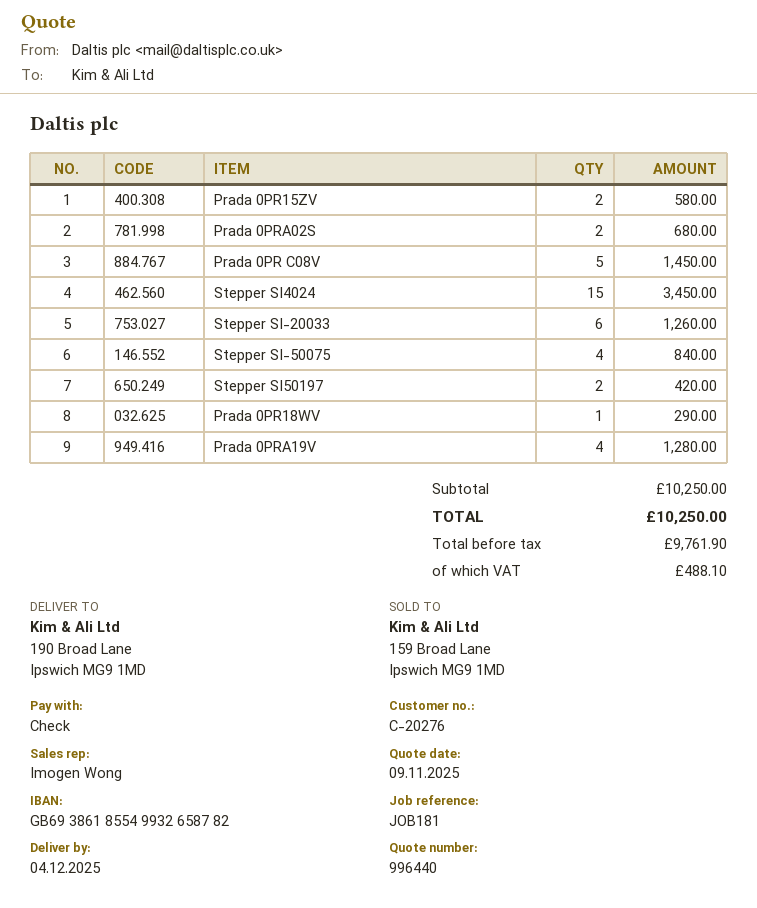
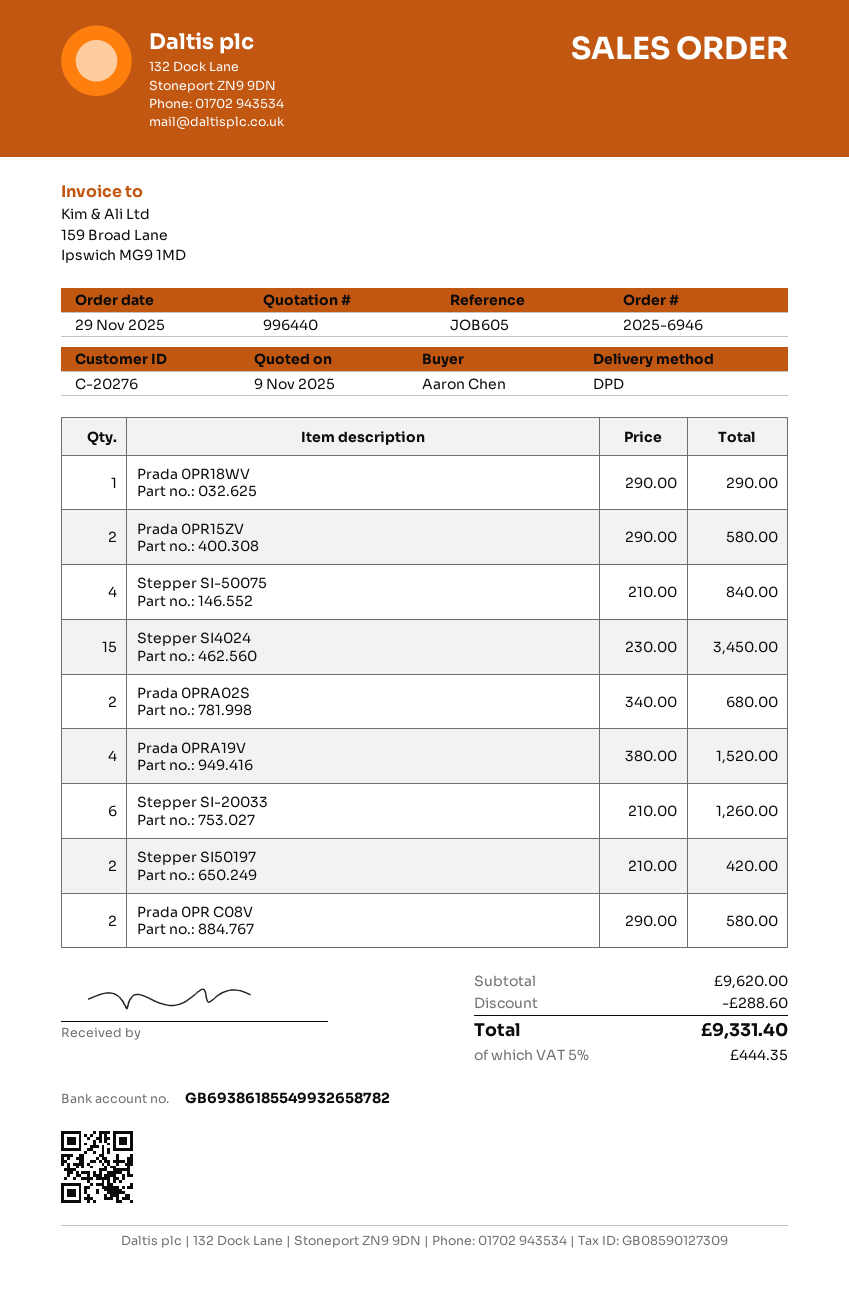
reference: JOB181 -> JOB605
Prada 0PR C08V: 5 for 1450.00 -> 2 for 580.00
Prada 0PRA19V: 4 for 1280.00 -> 4 for 1520.00
subtotal: 10250.00 -> 9620.00
discount: none -> 288.60
tax: 488.10 -> 444.35
total: 10250.00 -> 9331.40

